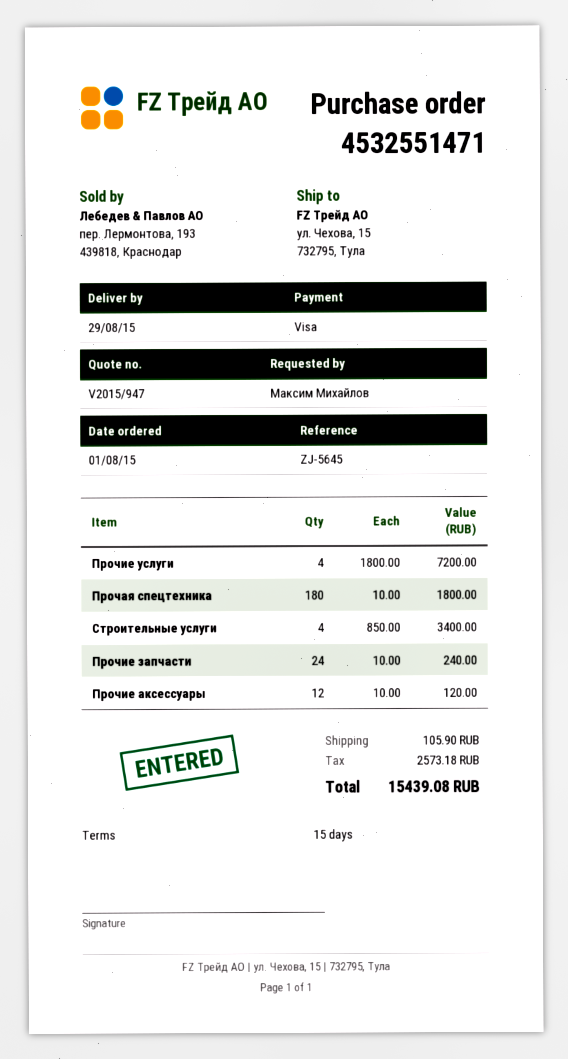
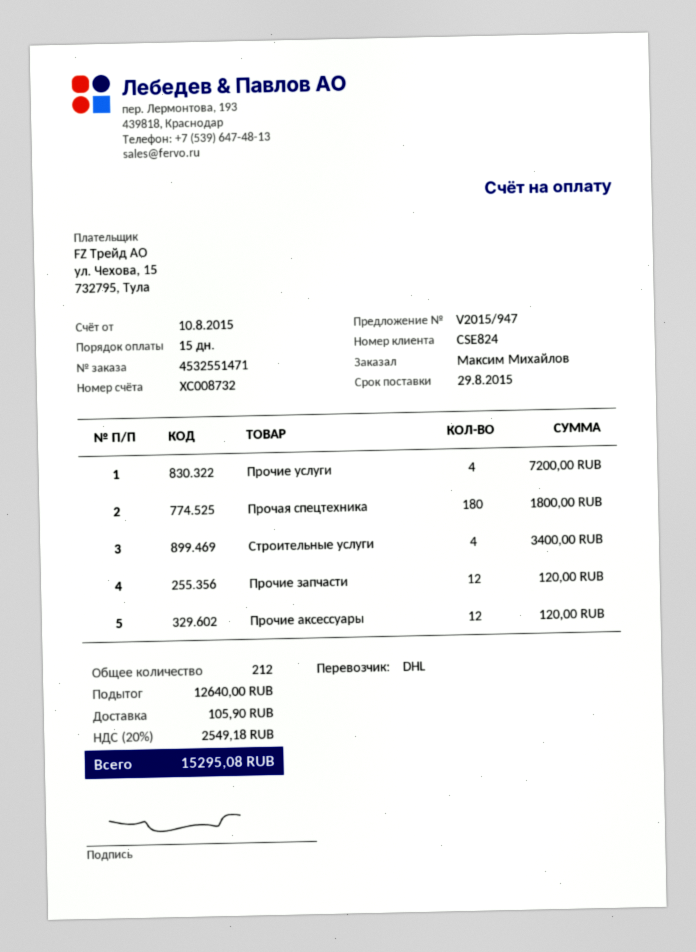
Прочие запчасти: 24 for 240.00 -> 12 for 120.00
tax: 2573.18 -> 2549.18
total: 15439.08 -> 15295.08

